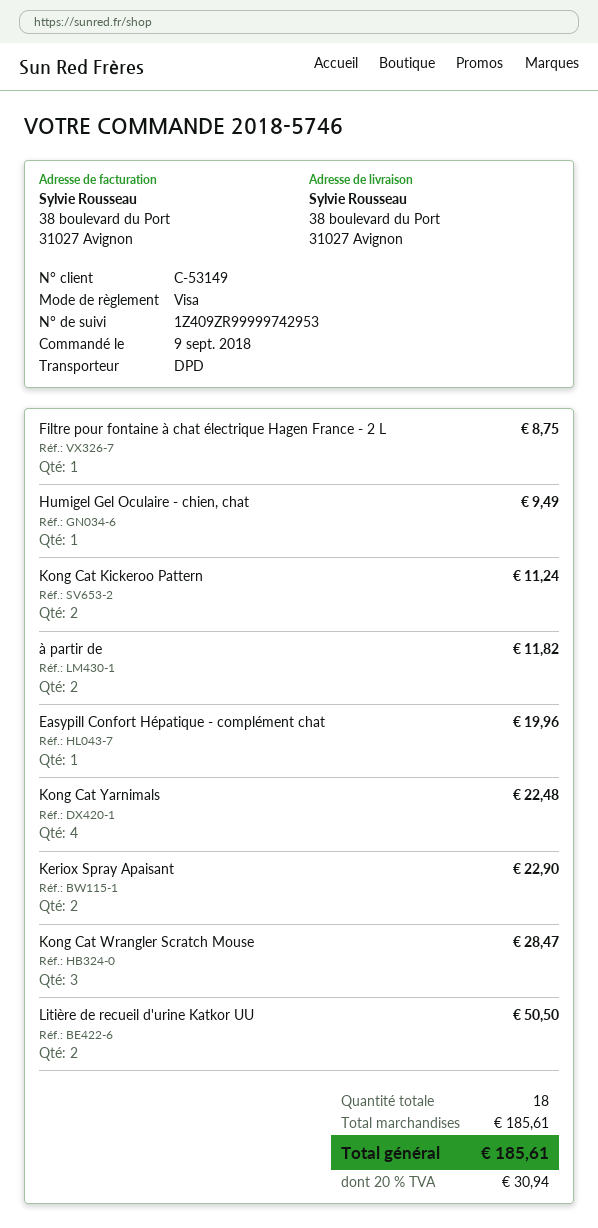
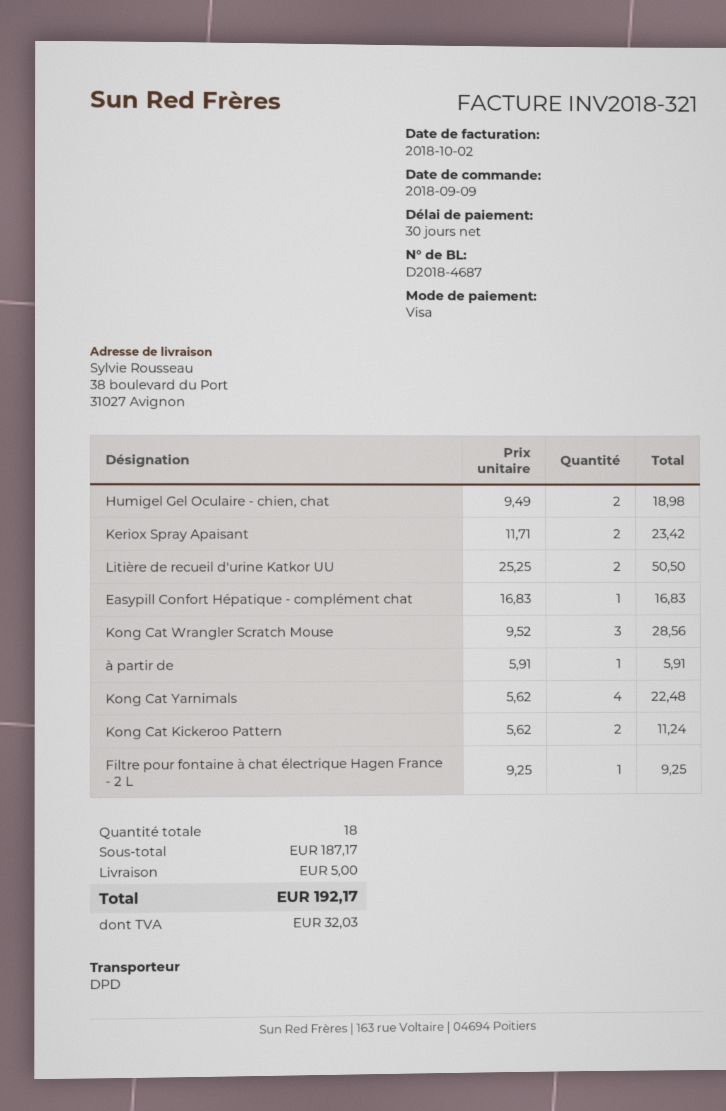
Filtre pour fontaine à chat électrique Hagen France - 2 L: 1 for 8.75 -> 1 for 9.25
Humigel Gel Oculaire - chien, chat: 1 for 9.49 -> 2 for 18.98
à partir de: 2 for 11.82 -> 1 for 5.91
Easypill Confort Hépatique - complément chat: 1 for 19.96 -> 1 for 16.83
Keriox Spray Apaisant: 2 for 22.90 -> 2 for 23.42
Kong Cat Wrangler Scratch Mouse: 3 for 28.47 -> 3 for 28.56
subtotal: 185.61 -> 187.17
shipping: none -> 5.00
tax: 30.94 -> 32.03
total: 185.61 -> 192.17

